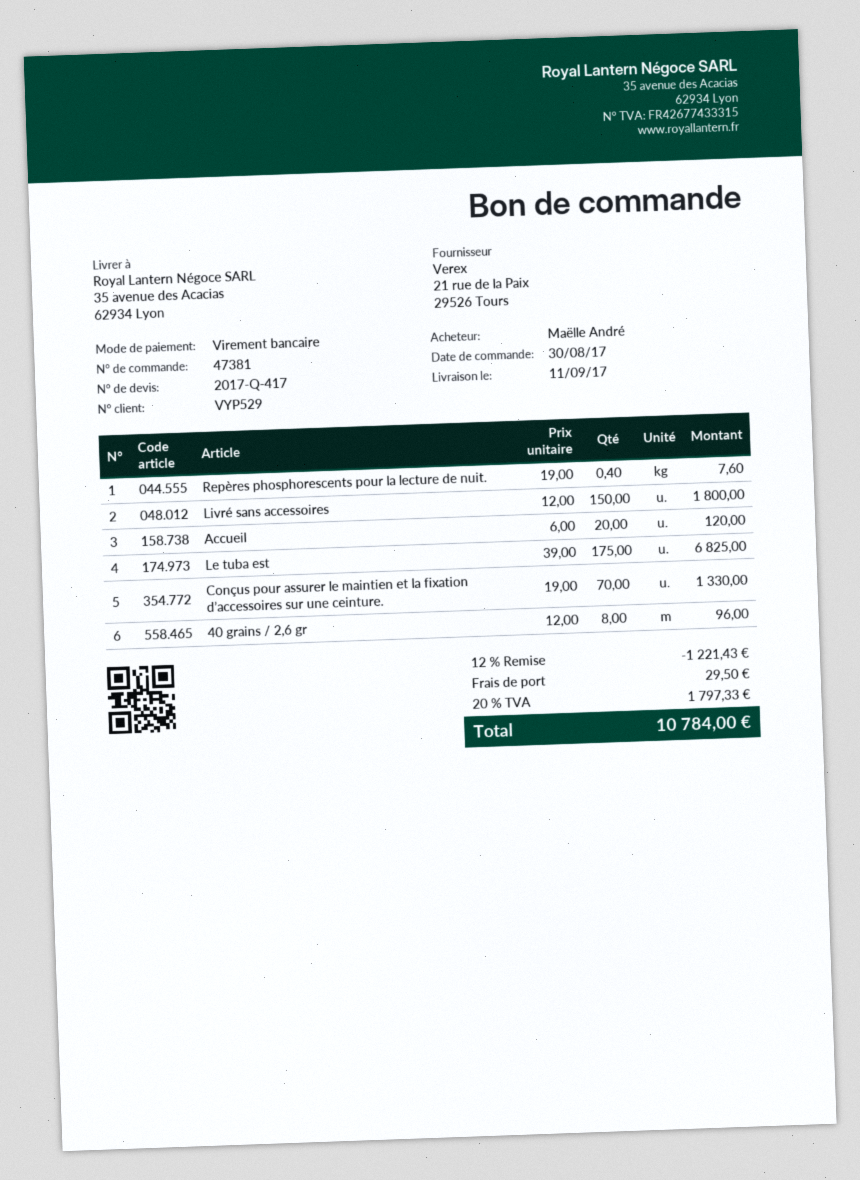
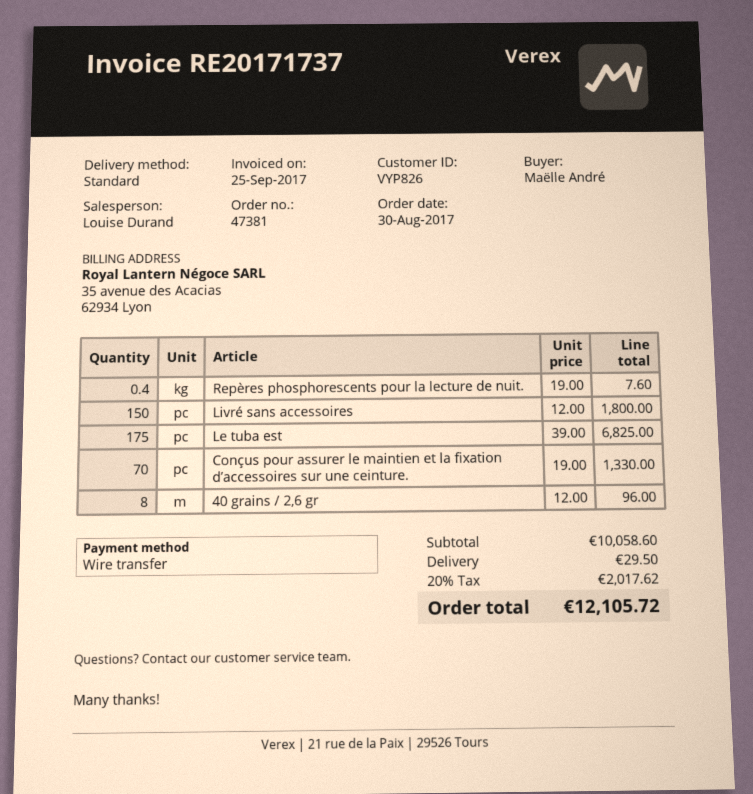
customer number: VYP529 -> VYP826
Accueil: 20 x 6.00 = 120.00 -> none
discount: 12% = 1221.43 -> none
tax: 20% = 1797.33 -> 20% = 2017.62
total: 10784.00 -> 12105.72

